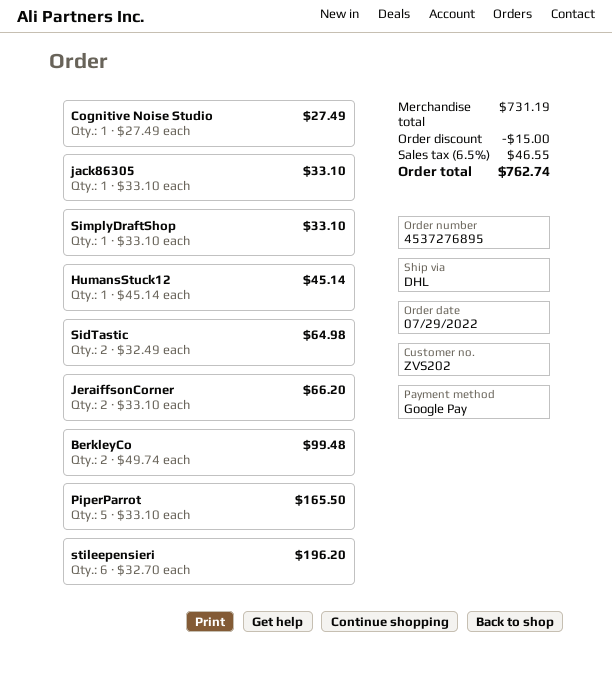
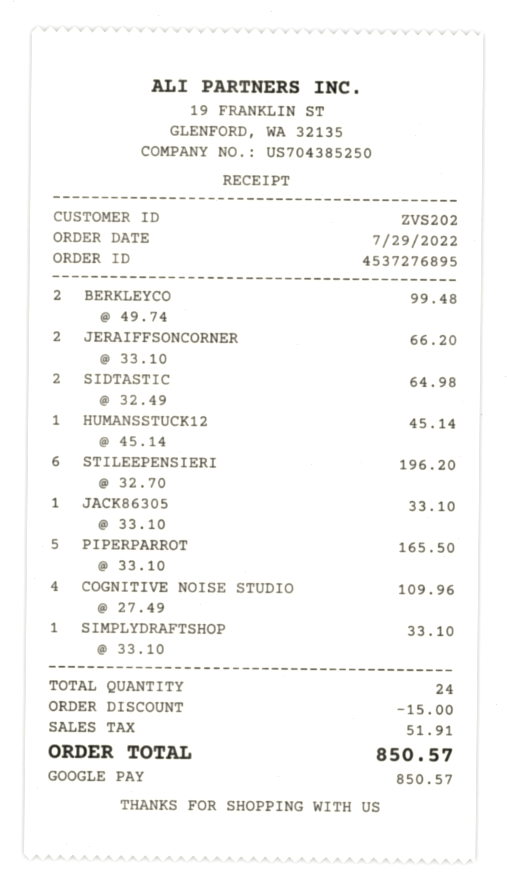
Cognitive Noise Studio: 1 x 27.49 = 27.49 -> 4 x 27.49 = 109.96
tax: 46.55 -> 51.91
total: 762.74 -> 850.57

